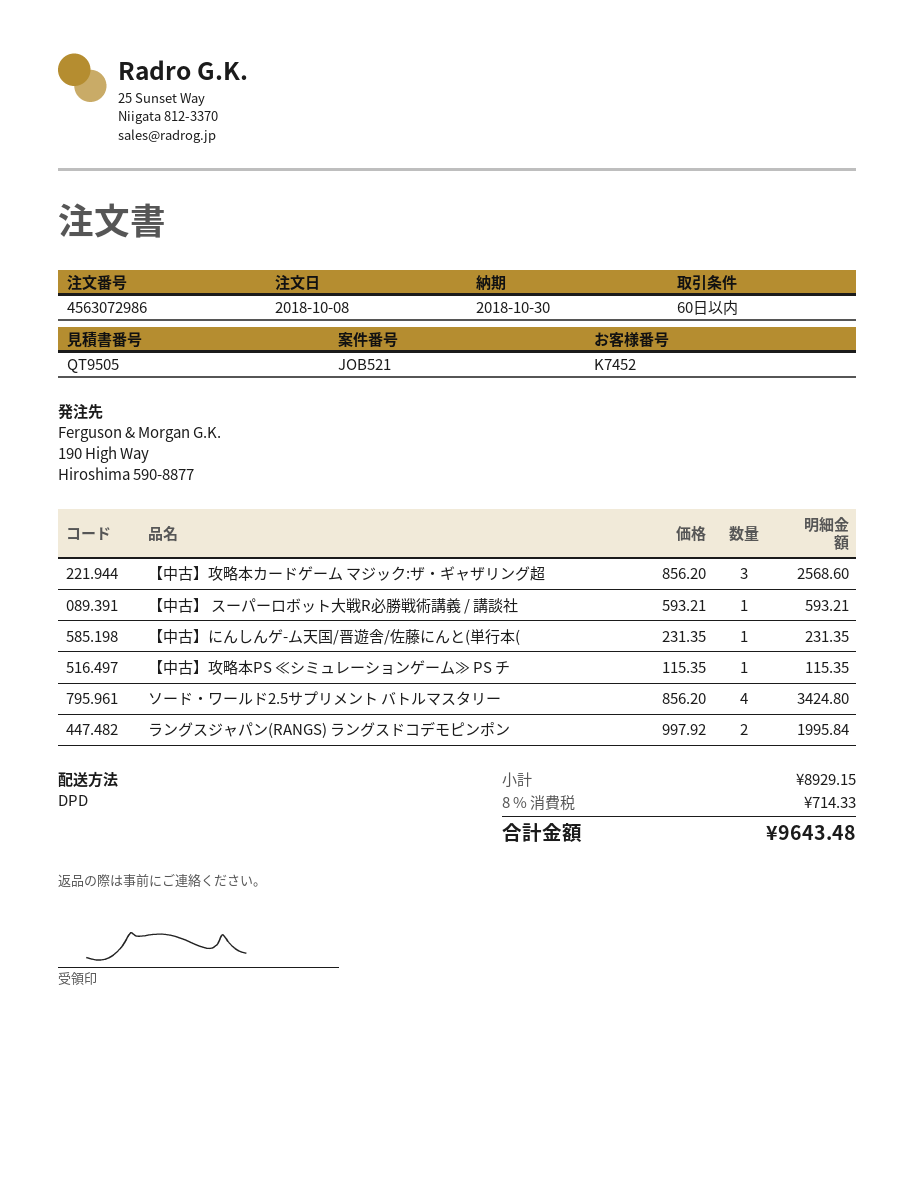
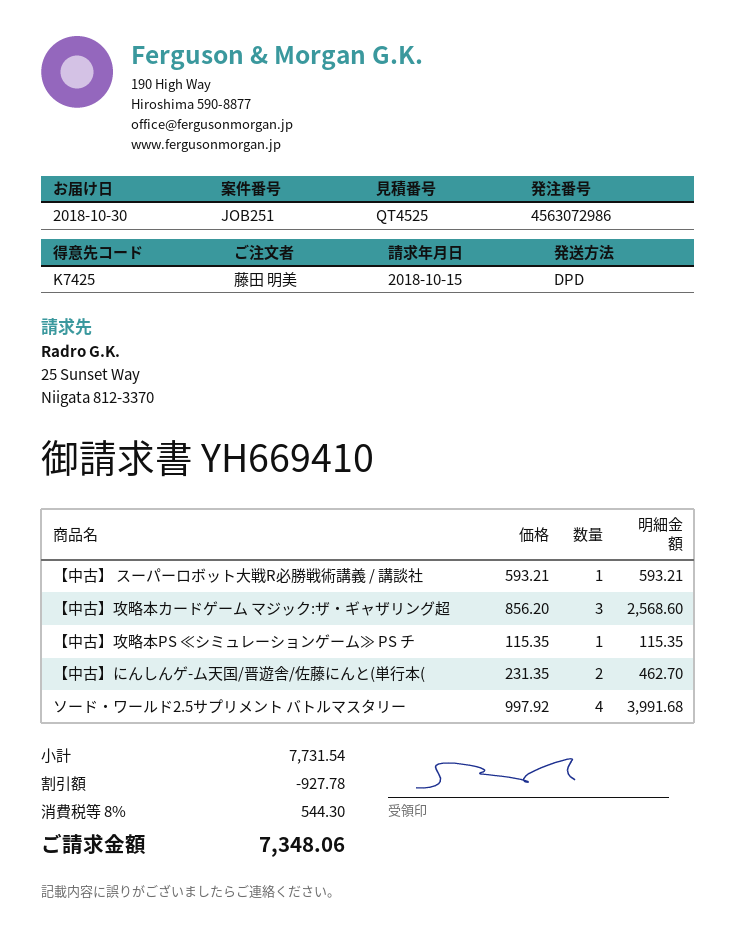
quote number: QT9505 -> QT4525
customer number: K7452 -> K7425
reference: JOB521 -> JOB251
【中古】にんしんゲ-ム天国/晋遊舎/佐藤にんと(単行本(: 1 x 231.35 = 231.35 -> 2 x 231.35 = 462.70
ソード・ワールド2.5サプリメント バトルマスタリー: 4 x 856.20 = 3424.80 -> 4 x 997.92 = 3991.68
ラングスジャパン(RANGS) ラングスドコデモピンポン: 2 x 997.92 = 1995.84 -> none
subtotal: 8929.15 -> 7731.54
discount: none -> 927.78
tax: 8% = 714.33 -> 8% = 544.30
total: 9643.48 -> 7348.06

